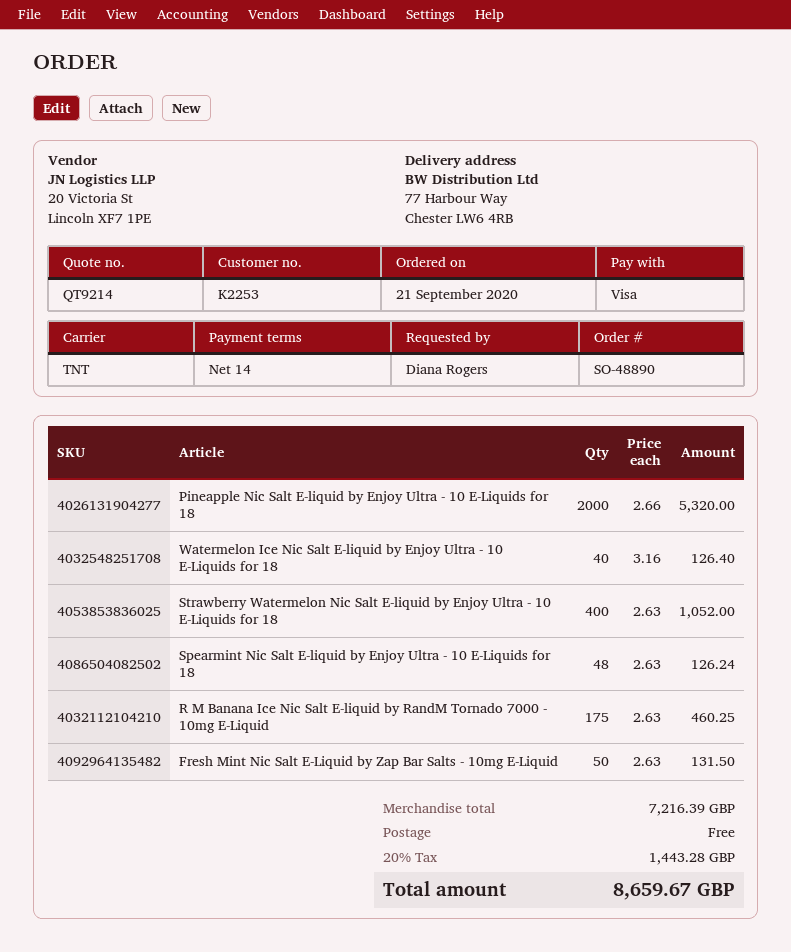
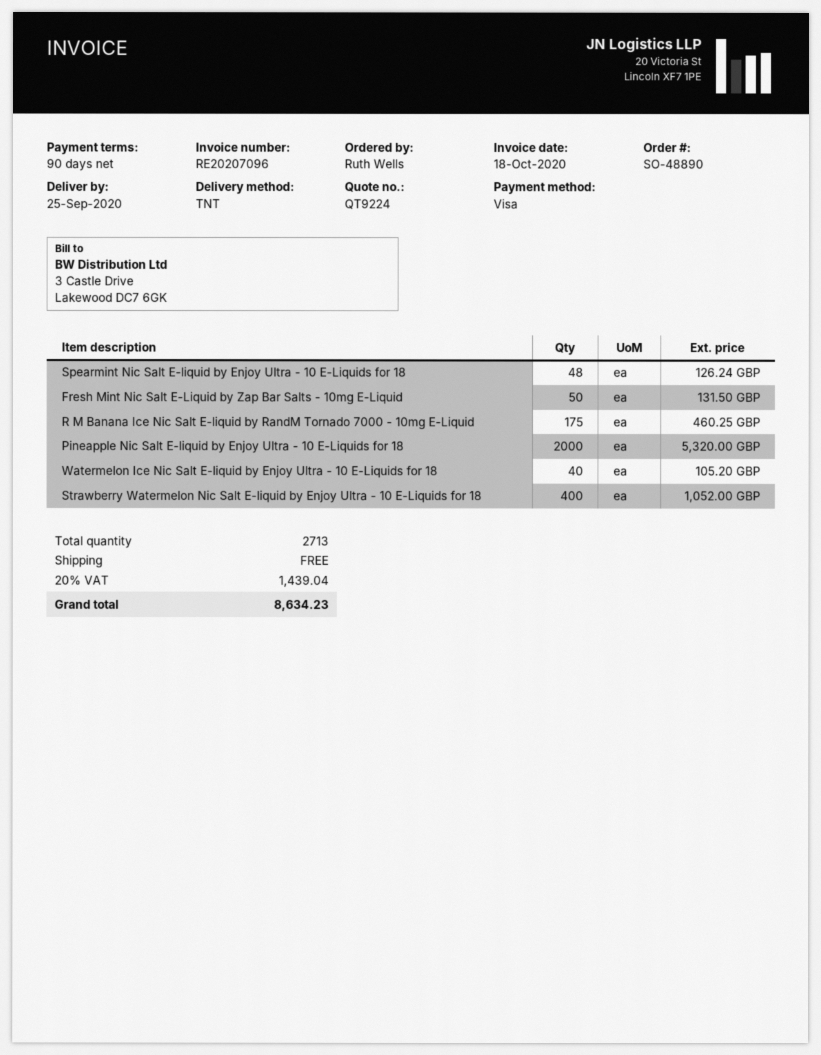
quote number: QT9214 -> QT9224
payment terms: 14 days -> 90 days
ordered by: Diana Rogers -> Ruth Wells
Watermelon Ice Nic Salt E-liquid by Enjoy Ultra - 10 E-Liquids for 18: 40 for 126.40 -> 40 for 105.20
tax: 20% = 1443.28 -> 20% = 1439.04
total: 8659.67 -> 8634.23

